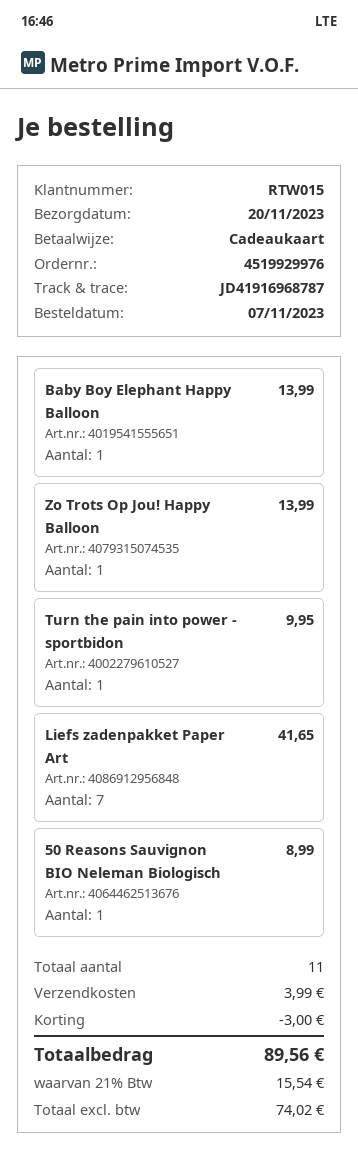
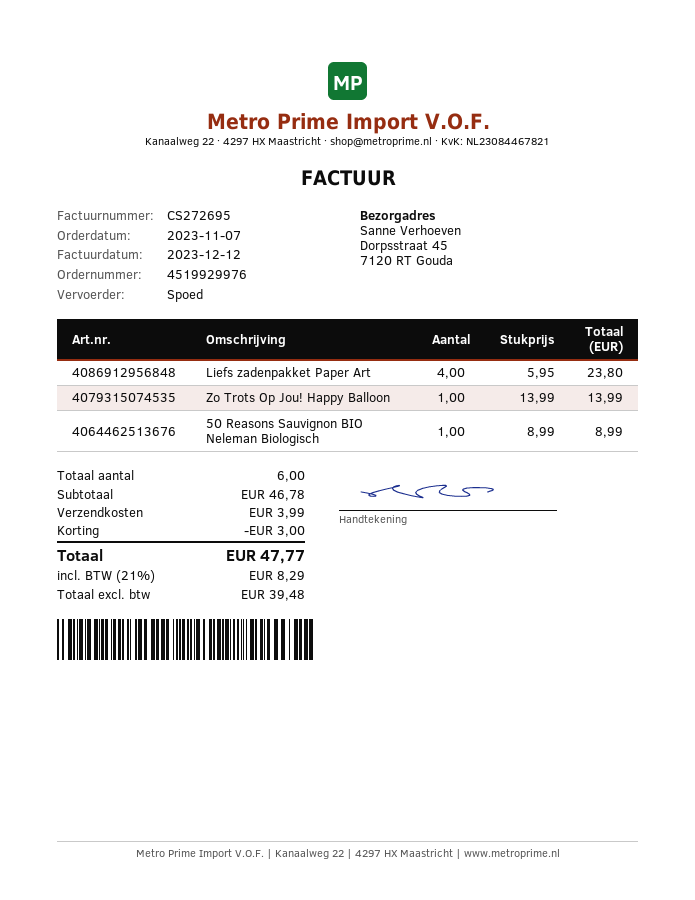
Baby Boy Elephant Happy Balloon: 1 for 13.99 -> none
Turn the pain into power - sportbidon: 1 for 9.95 -> none
Liefs zadenpakket Paper Art: 7 for 41.65 -> 4 for 23.80
total quantity: 11 -> 6
net: 74.02 -> 39.48
tax: 21% = 15.54 -> 21% = 8.29
total: 89.56 -> 47.77

